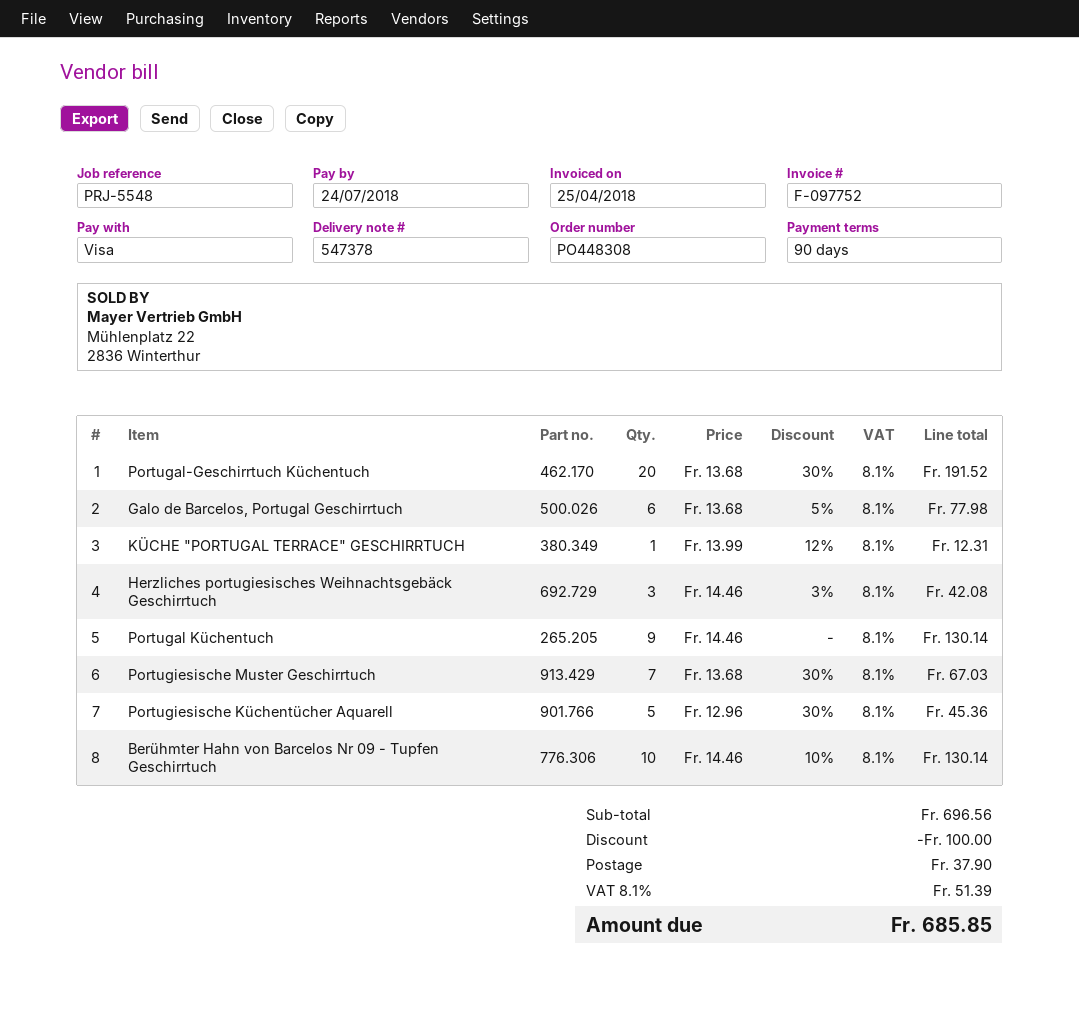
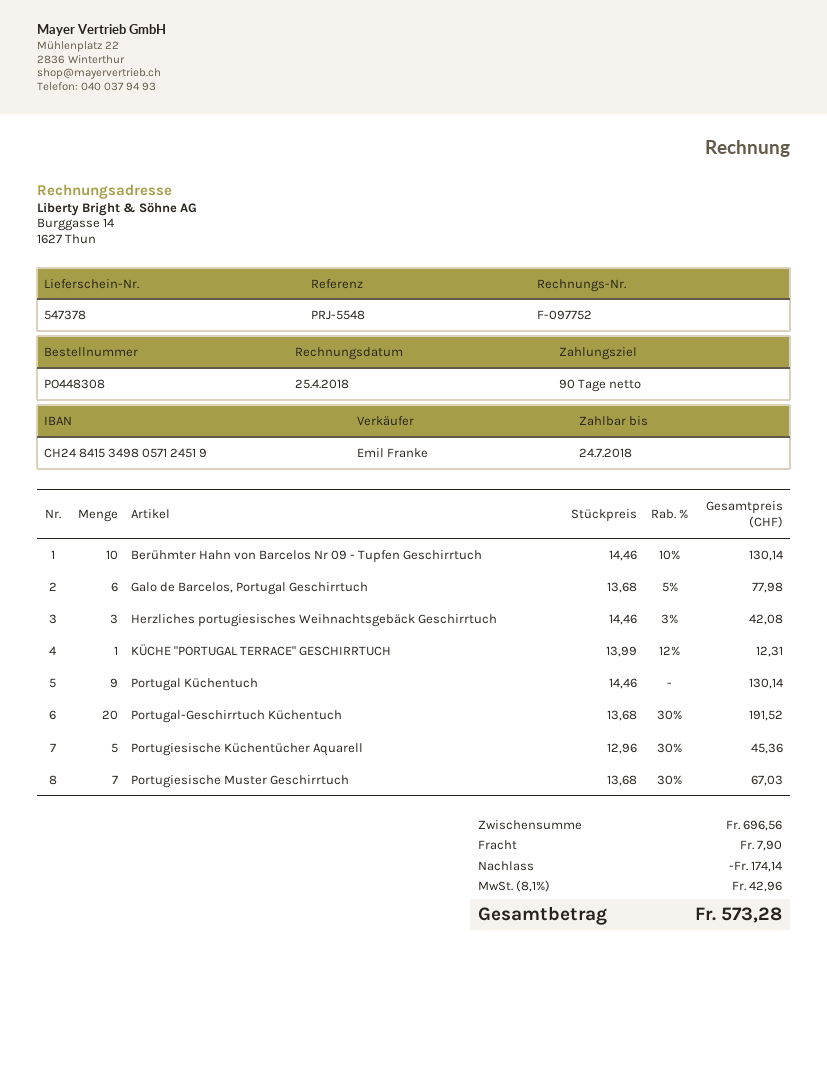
discount: 100.00 -> 174.14
shipping: 37.90 -> 7.90
tax: 8.1% = 51.39 -> 8.1% = 42.96
total: 685.85 -> 573.28

